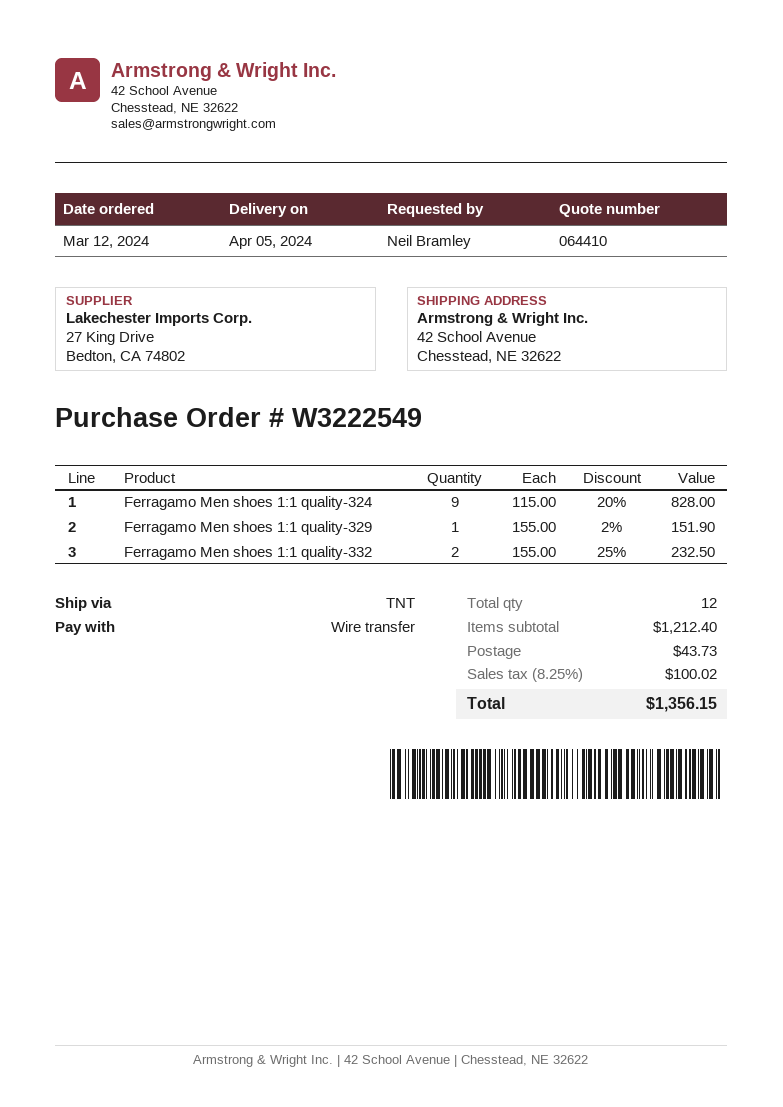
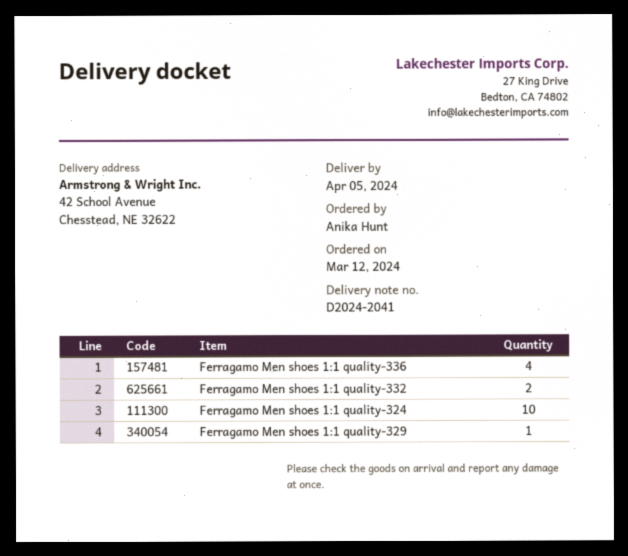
ordered by: Neil Bramley -> Anika Hunt
Ferragamo Men shoes 1:1 quality-324: 9 -> 10
Ferragamo Men shoes 1:1 quality-336: none -> 4

